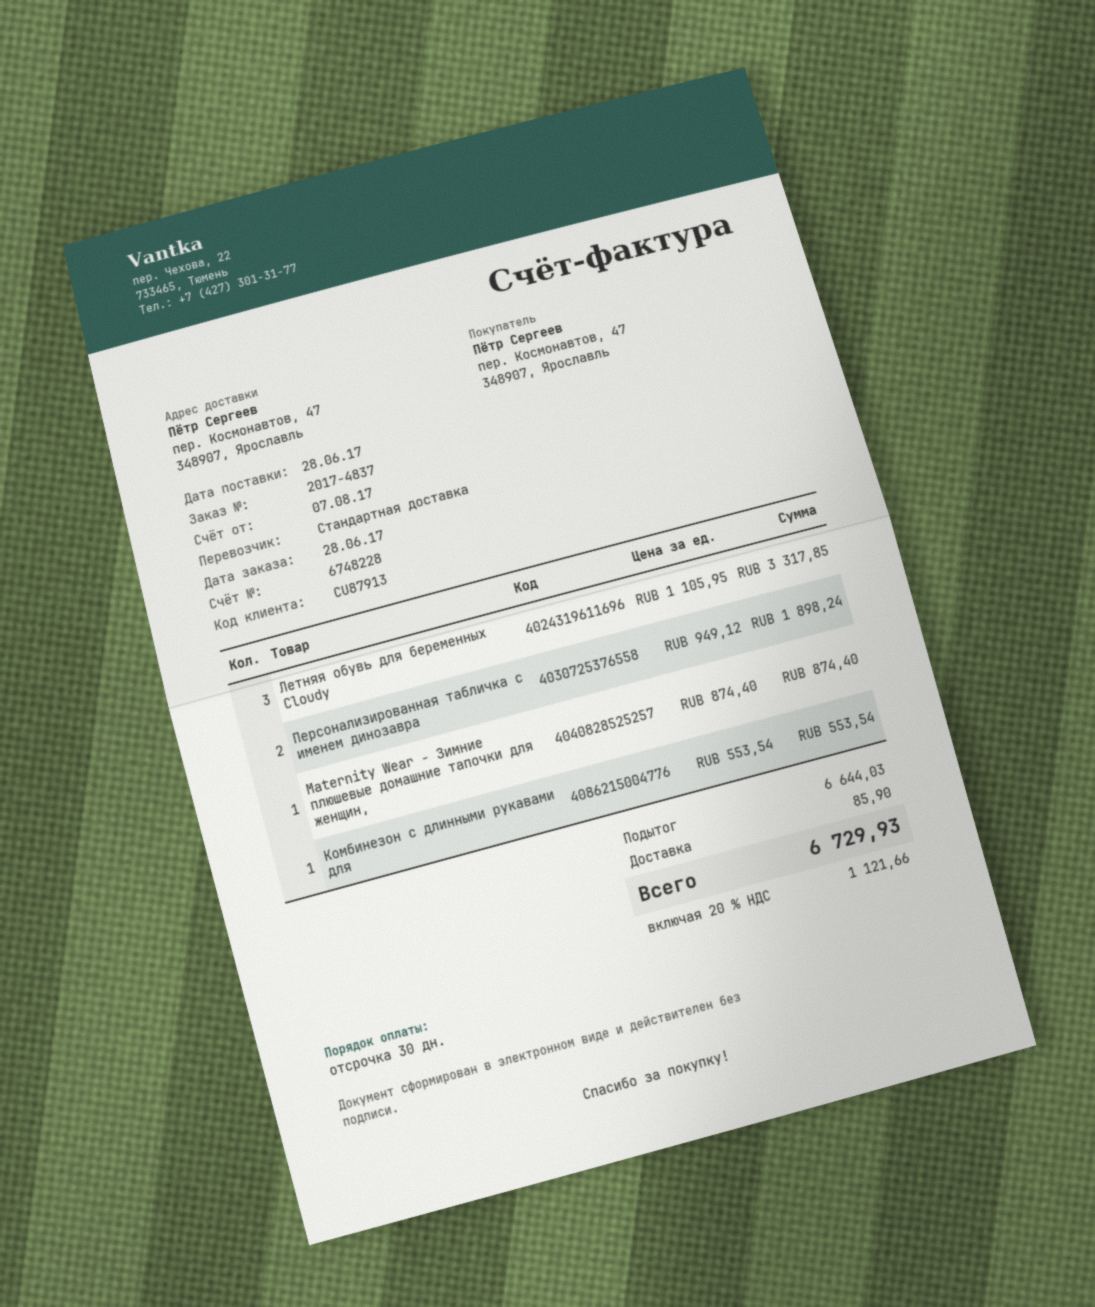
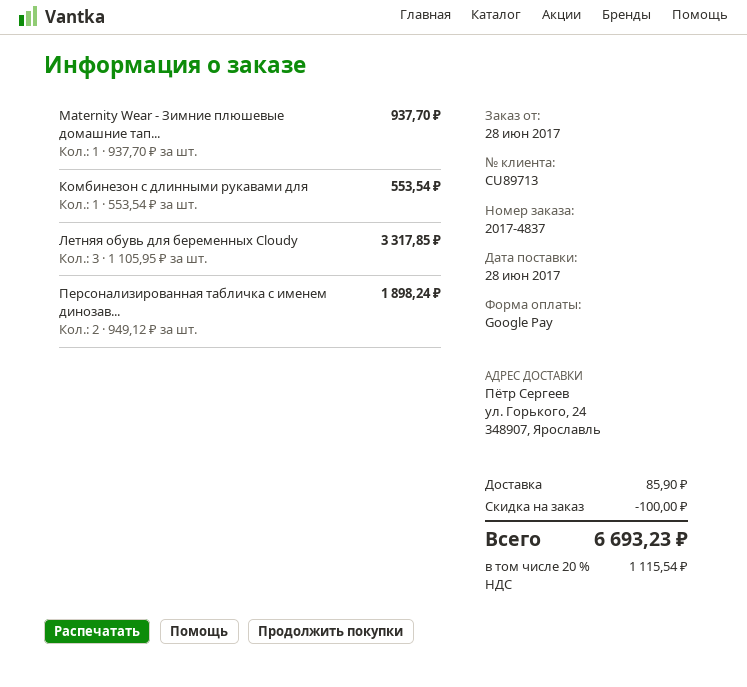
customer number: CU87913 -> CU89713
ship to: пер. Космонавтов, 47, 348907, Ярославль -> ул. Горького, 24, 348907, Ярославль
Maternity Wear - Зимние плюшевые домашние тапочки для женщин,: 1 x 874.40 = 874.40 -> 1 x 937.70 = 937.70
discount: none -> 100.00
tax: 20% = 1121.66 -> 20% = 1115.54
total: 6729.93 -> 6693.23

